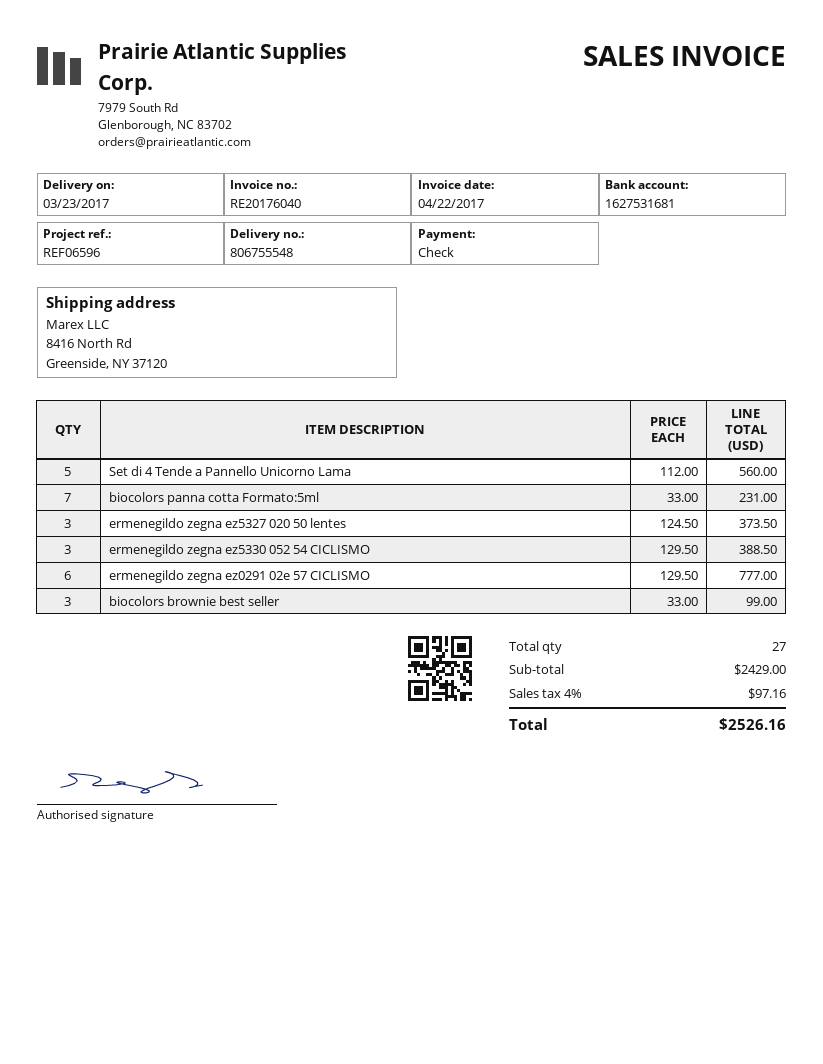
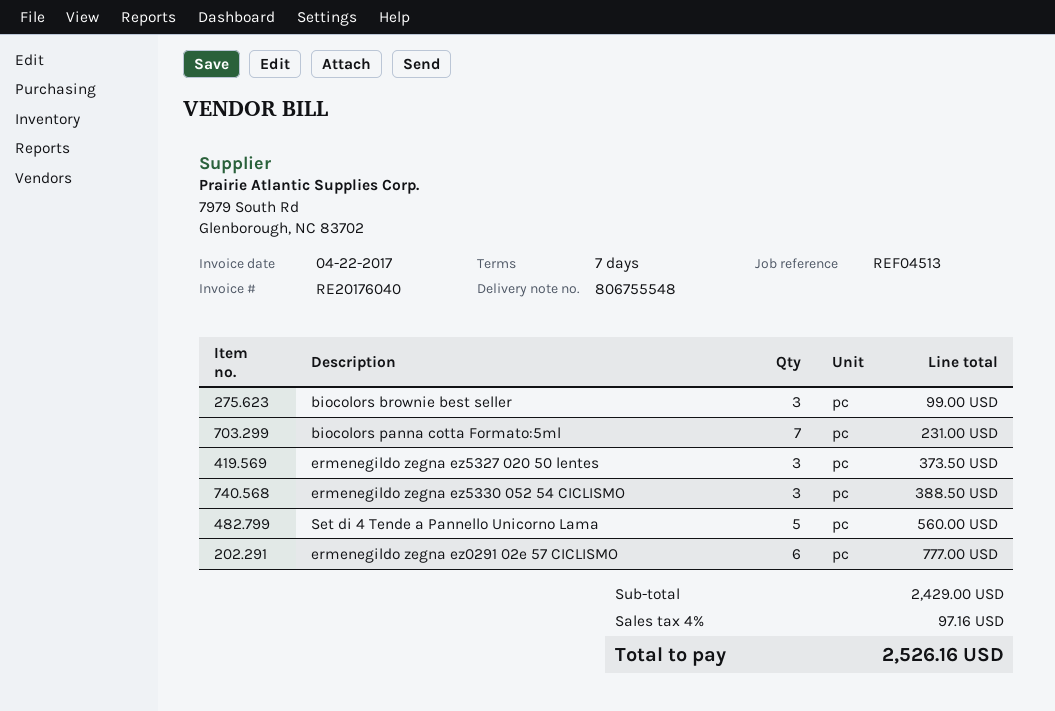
reference: REF06596 -> REF04513

